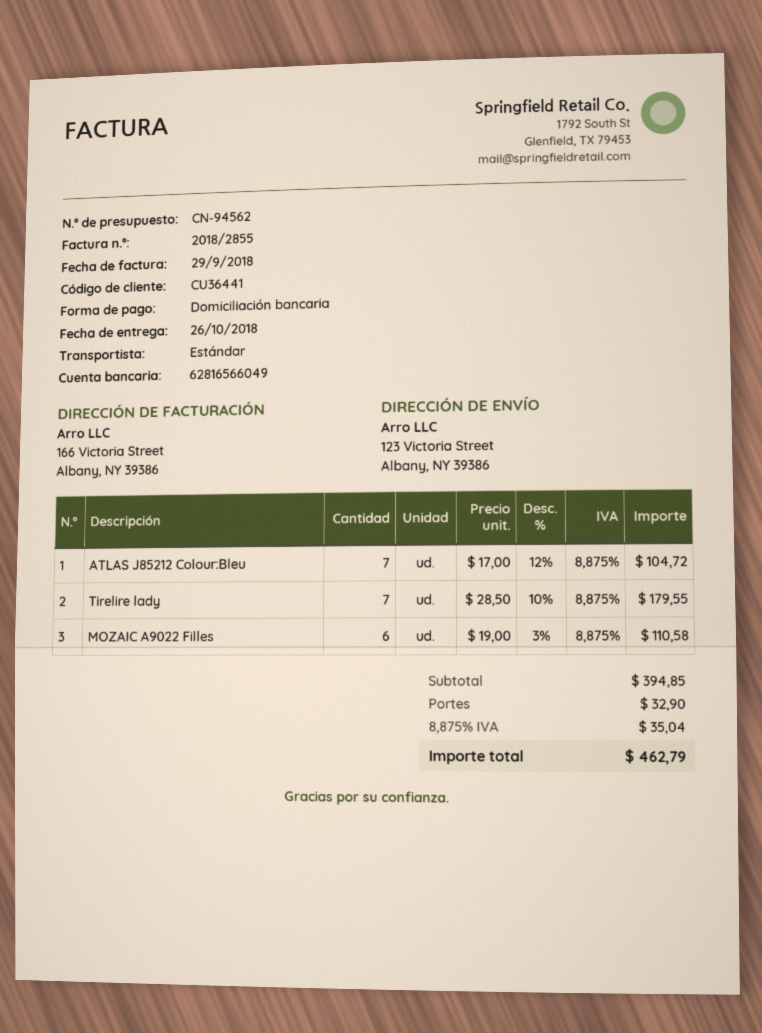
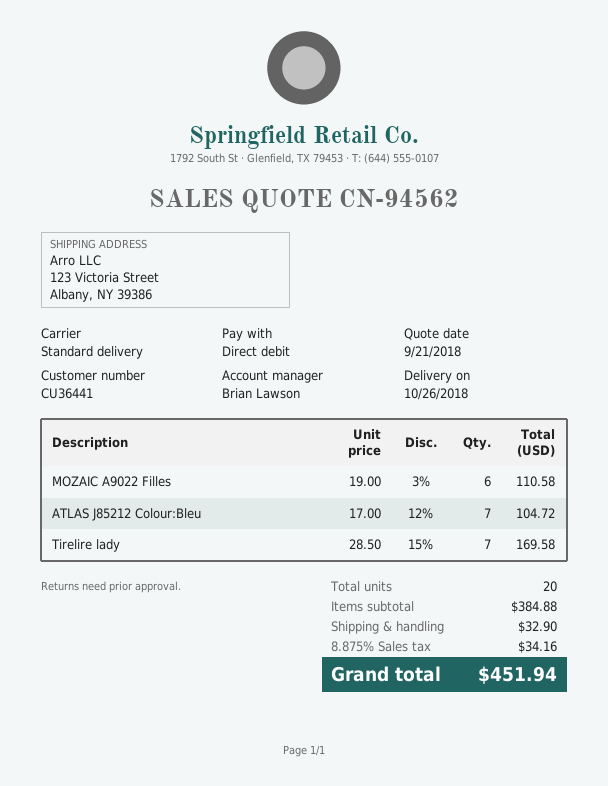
Tirelire lady: 7 x 28.50 - 10% = 179.55 -> 7 x 28.50 - 15% = 169.58
subtotal: 394.85 -> 384.88
tax: 8.875% = 35.04 -> 8.875% = 34.16
total: 462.79 -> 451.94

